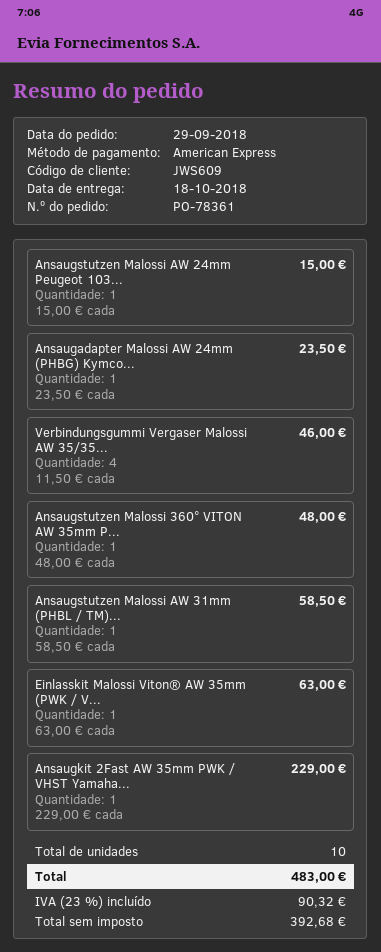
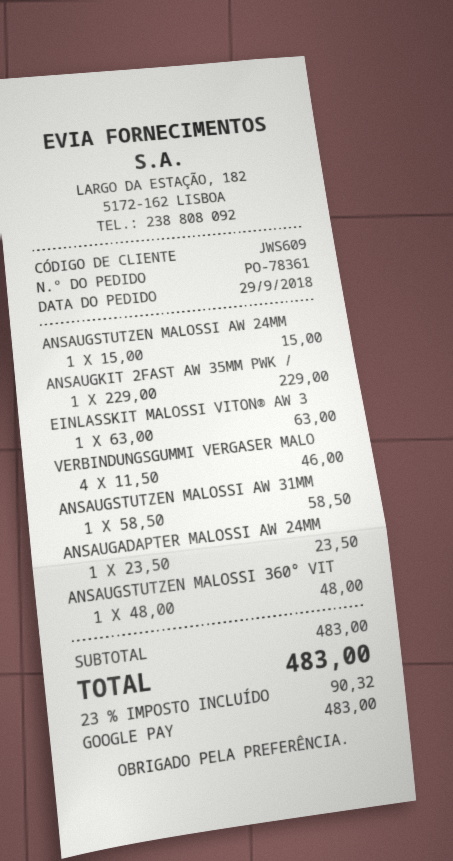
payment method: American Express -> Google Pay

